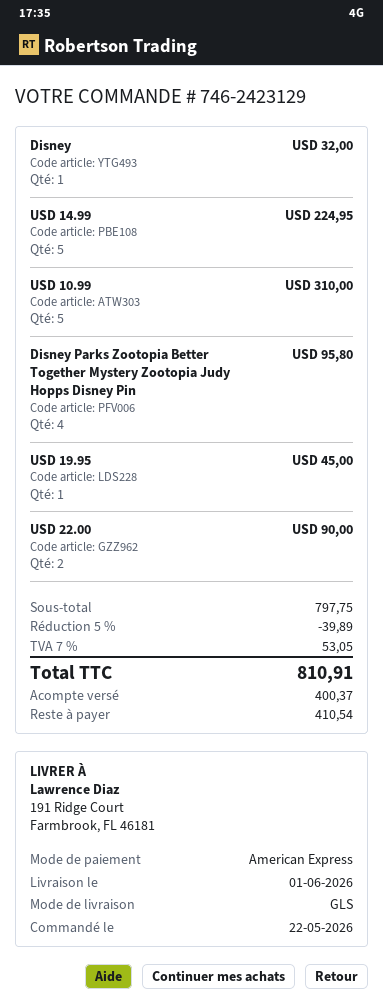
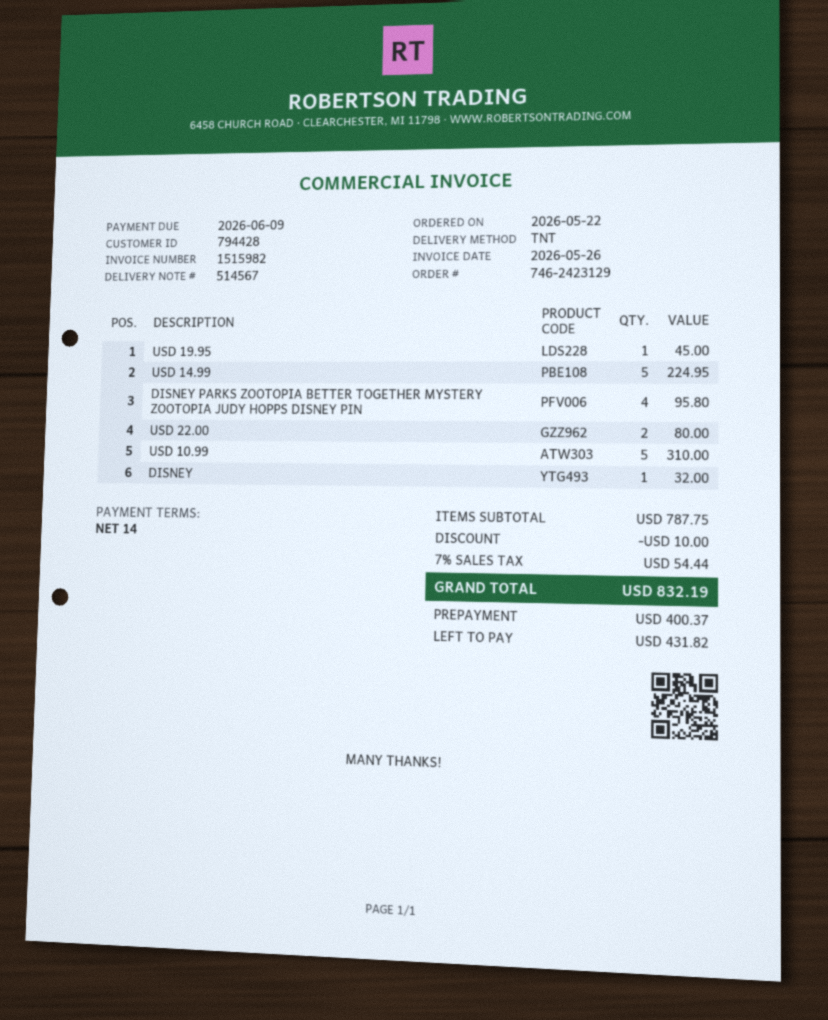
shipping method: GLS -> TNT
USD 22.00: 2 for 90.00 -> 2 for 80.00
subtotal: 797.75 -> 787.75
discount: 39.89 -> 10.00
tax: 7% = 53.05 -> 7% = 54.44
total: 810.91 -> 832.19
balance: 410.54 -> 431.82

